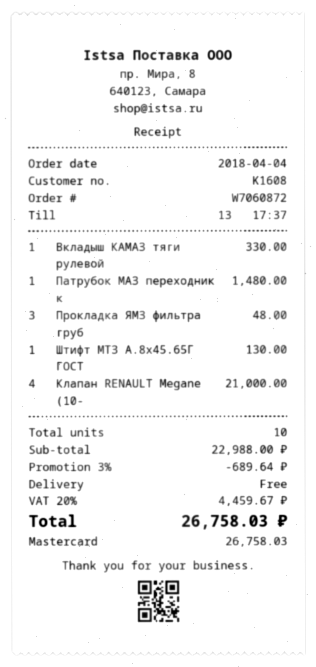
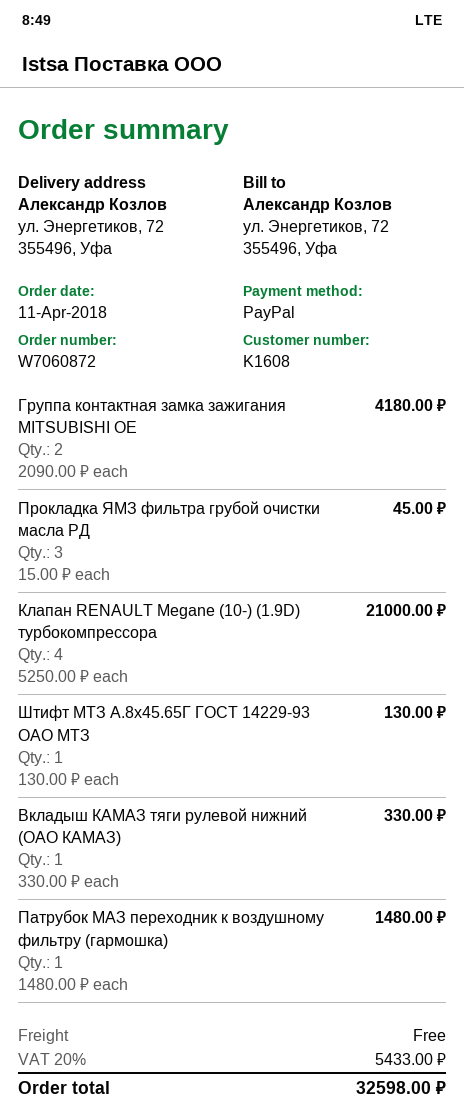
order date: 2018-04-04 -> 2018-04-11
payment method: Mastercard -> PayPal
Прокладка ЯМЗ фильтра груб: 3 for 48.00 -> 3 for 45.00
Группа контактная замка зажигания MITSUBISHI OE: none -> 2 for 4180.00
discount: 3% = 689.64 -> none
tax: 20% = 4459.67 -> 20% = 5433.00
total: 26758.03 -> 32598.00

